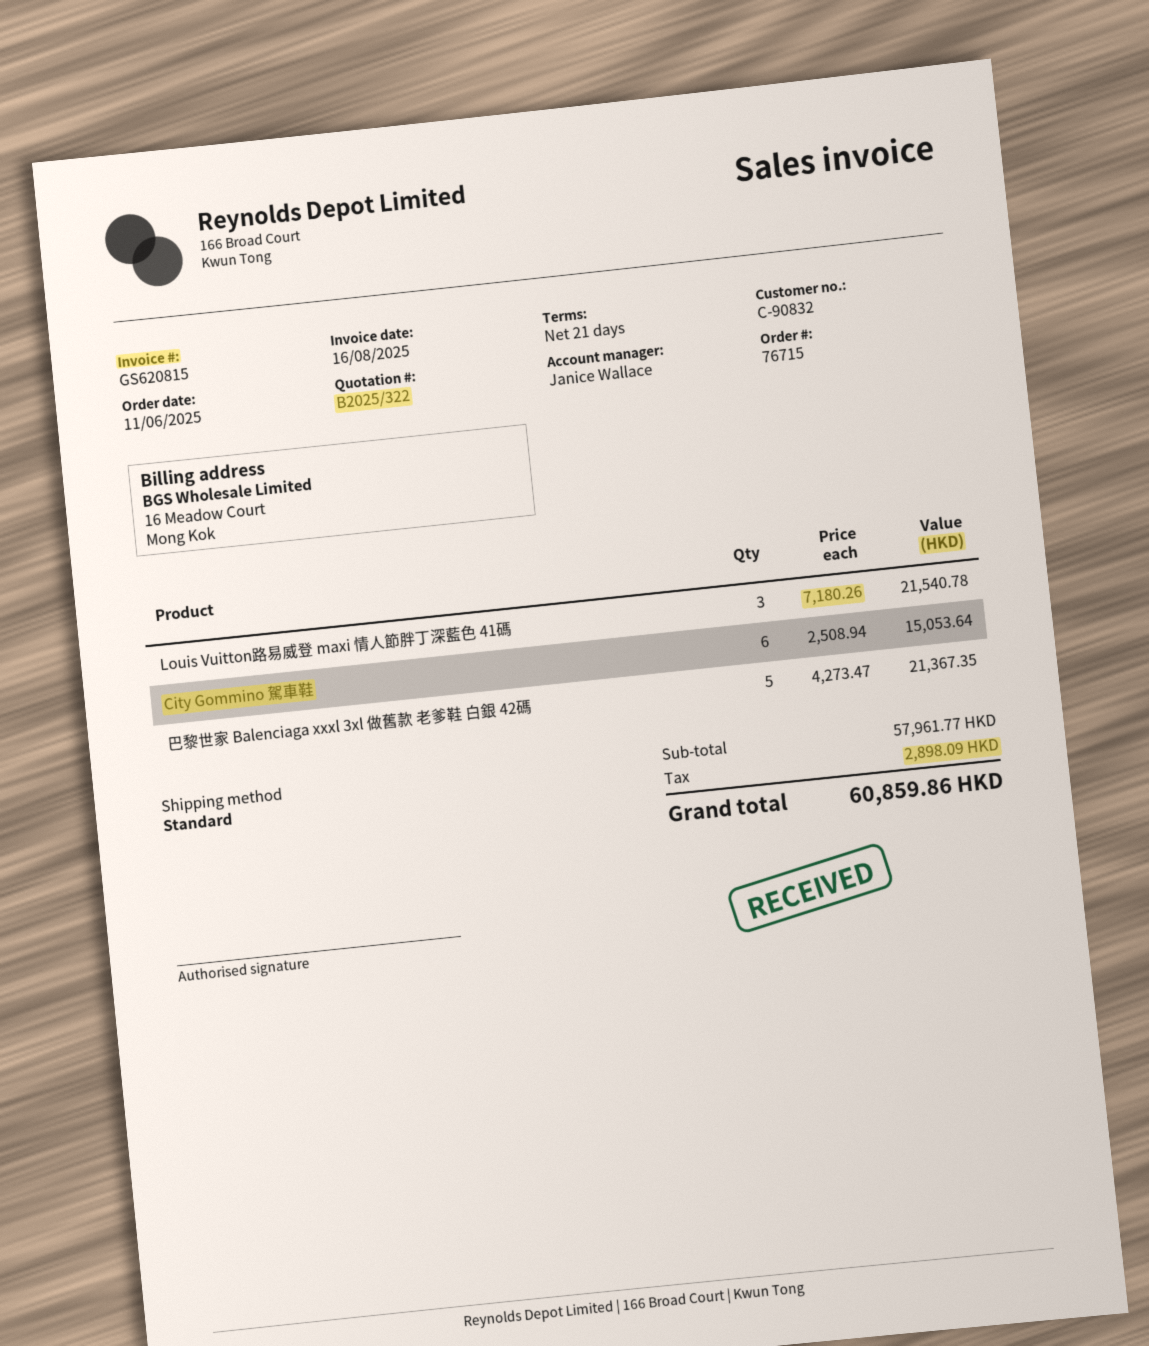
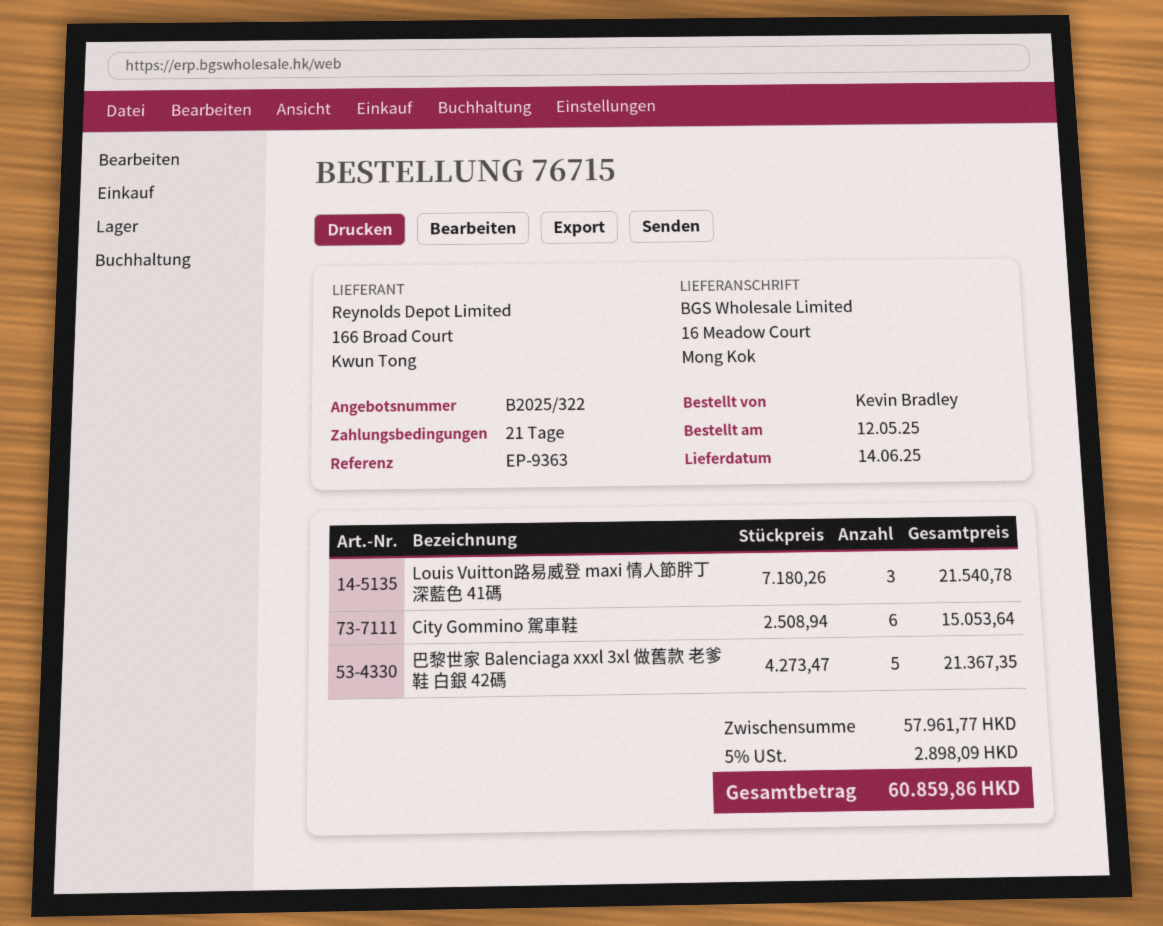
order date: 2025-06-11 -> 2025-05-12

